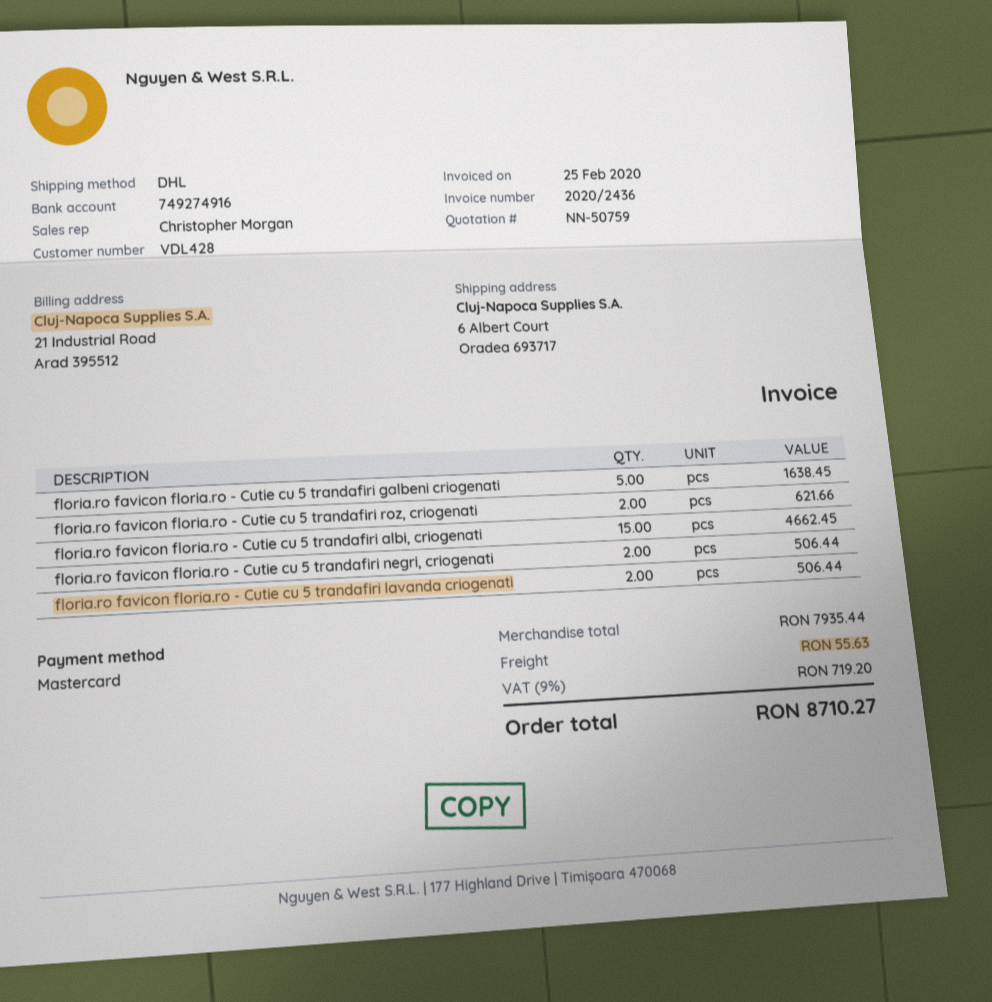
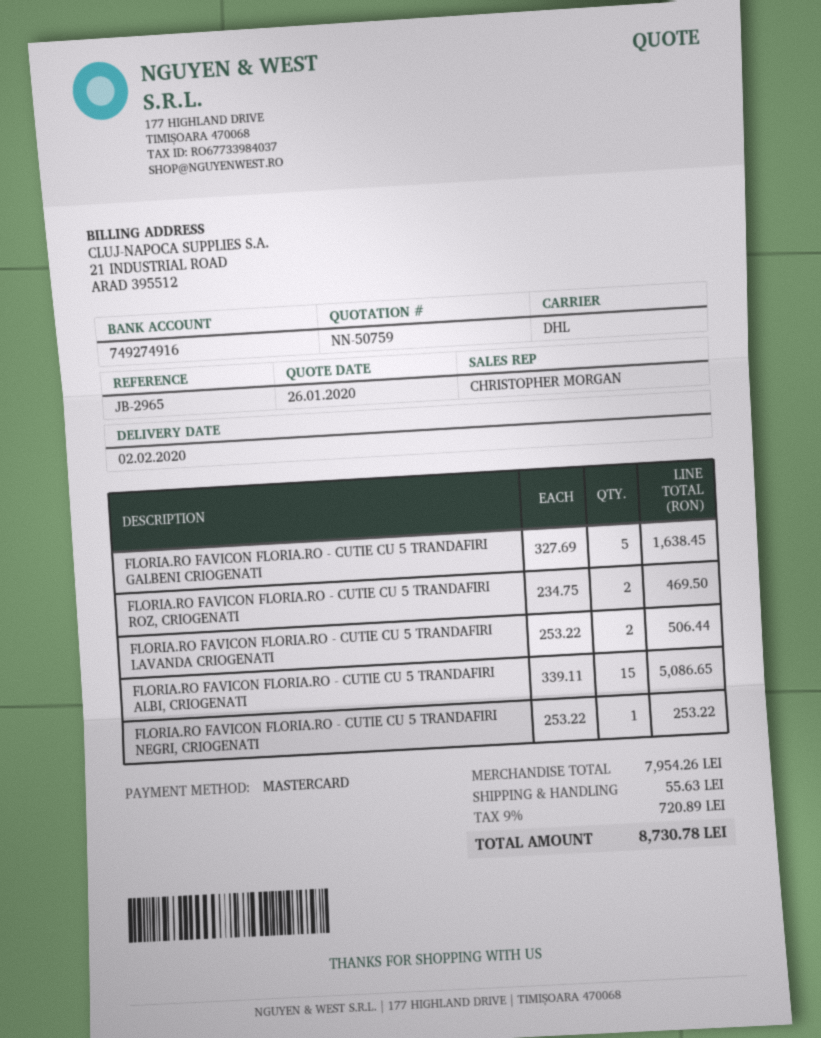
floria.ro favicon floria.ro - Cutie cu 5 trandafiri roz, criogenati: 2 for 621.66 -> 2 for 469.50
floria.ro favicon floria.ro - Cutie cu 5 trandafiri albi, criogenati: 15 for 4662.45 -> 15 for 5086.65
floria.ro favicon floria.ro - Cutie cu 5 trandafiri negri, criogenati: 2 for 506.44 -> 1 for 253.22
subtotal: 7935.44 -> 7954.26
tax: 9% = 719.20 -> 9% = 720.89
total: 8710.27 -> 8730.78

